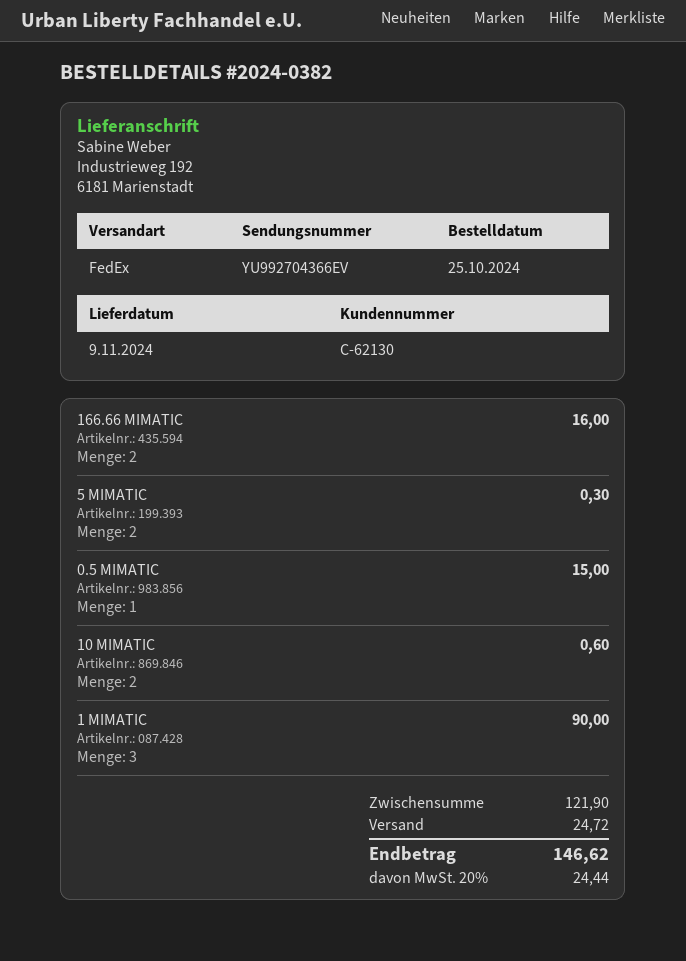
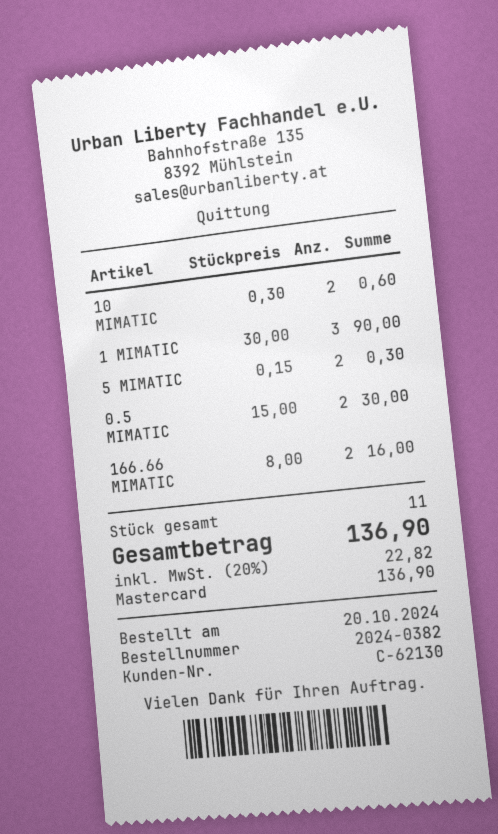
order date: 2024-10-25 -> 2024-10-20
0.5 MIMATIC: 1 for 15.00 -> 2 for 30.00
shipping: 24.72 -> none
tax: 20% = 24.44 -> 20% = 22.82
total: 146.62 -> 136.90

